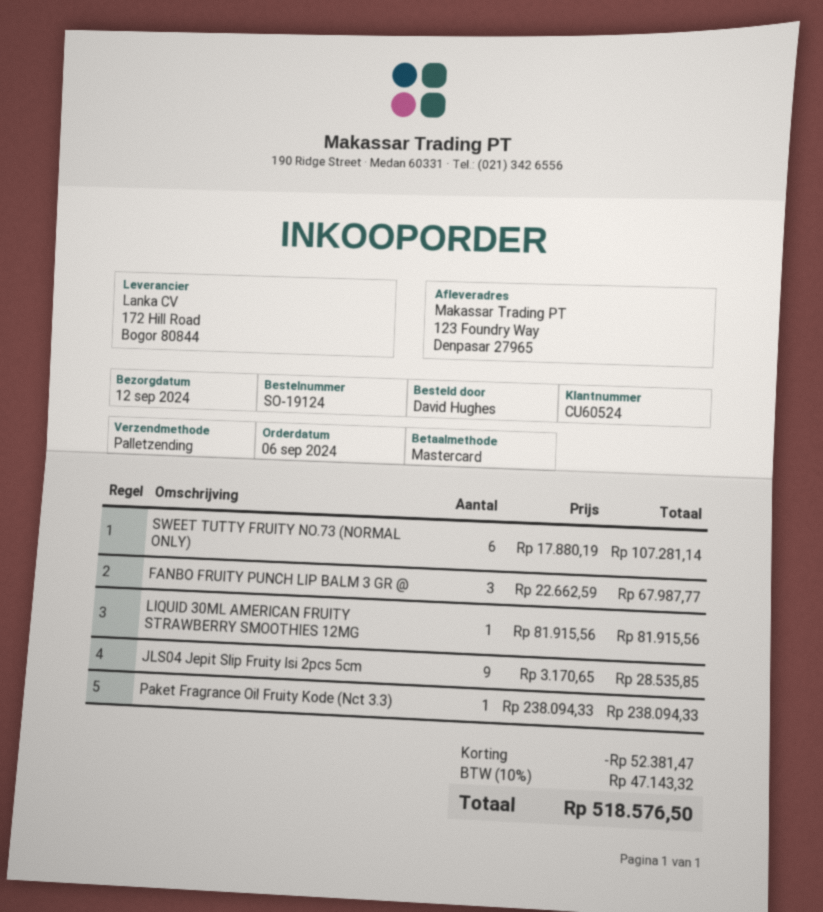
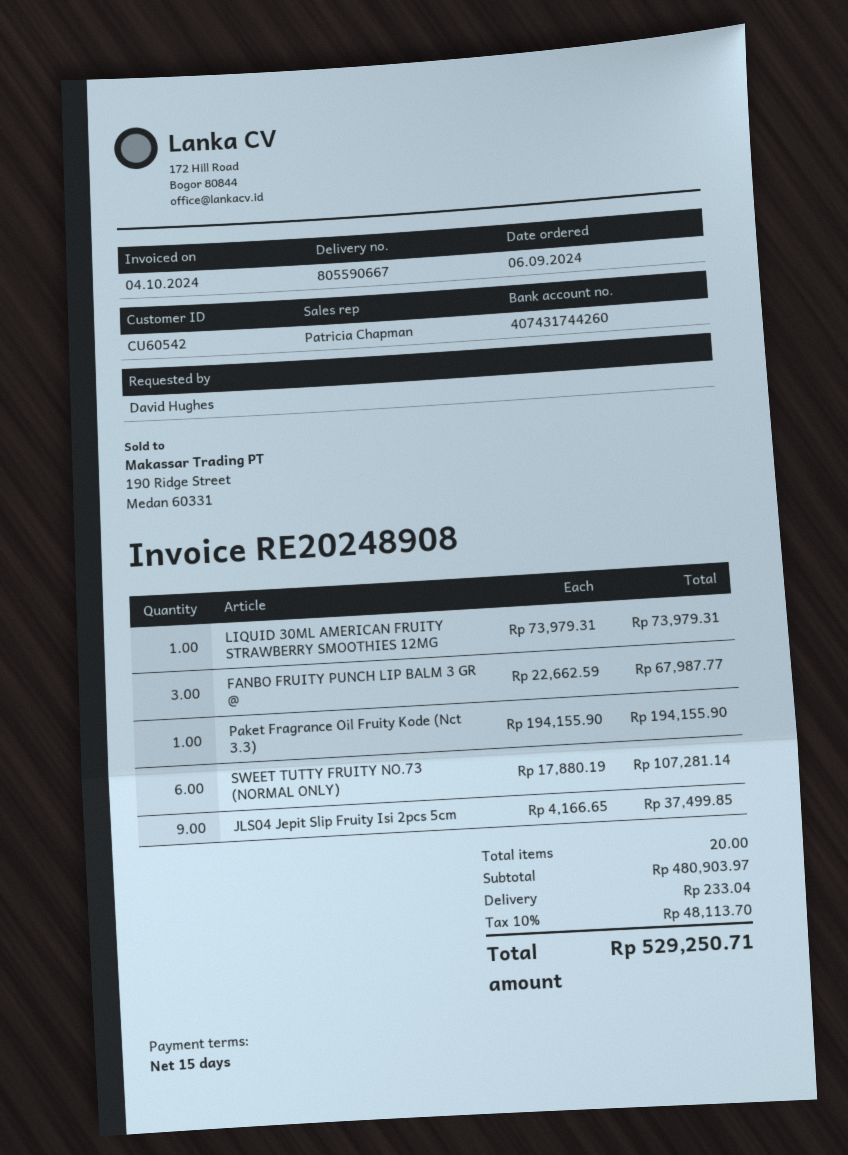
customer number: CU60524 -> CU60542
LIQUID 30ML AMERICAN FRUITY STRAWBERRY SMOOTHIES 12MG: 1 x 81915.56 = 81915.56 -> 1 x 73979.31 = 73979.31
JLS04 Jepit Slip Fruity Isi 2pcs 5cm: 9 x 3170.65 = 28535.85 -> 9 x 4166.65 = 37499.85
Paket Fragrance Oil Fruity Kode (Nct 3.3): 1 x 238094.33 = 238094.33 -> 1 x 194155.90 = 194155.90
discount: 52381.47 -> none
shipping: none -> 233.04
tax: 10% = 47143.32 -> 10% = 48113.70
total: 518576.50 -> 529250.71

